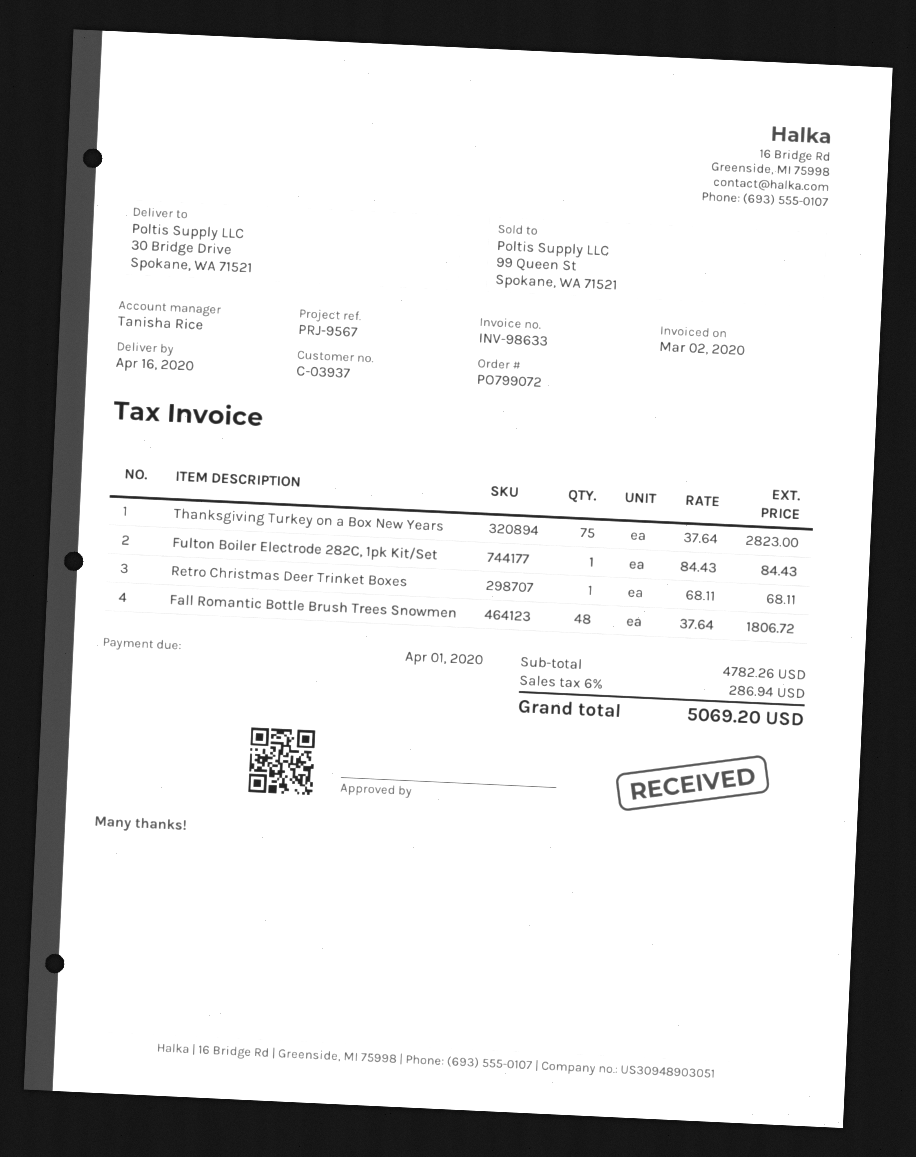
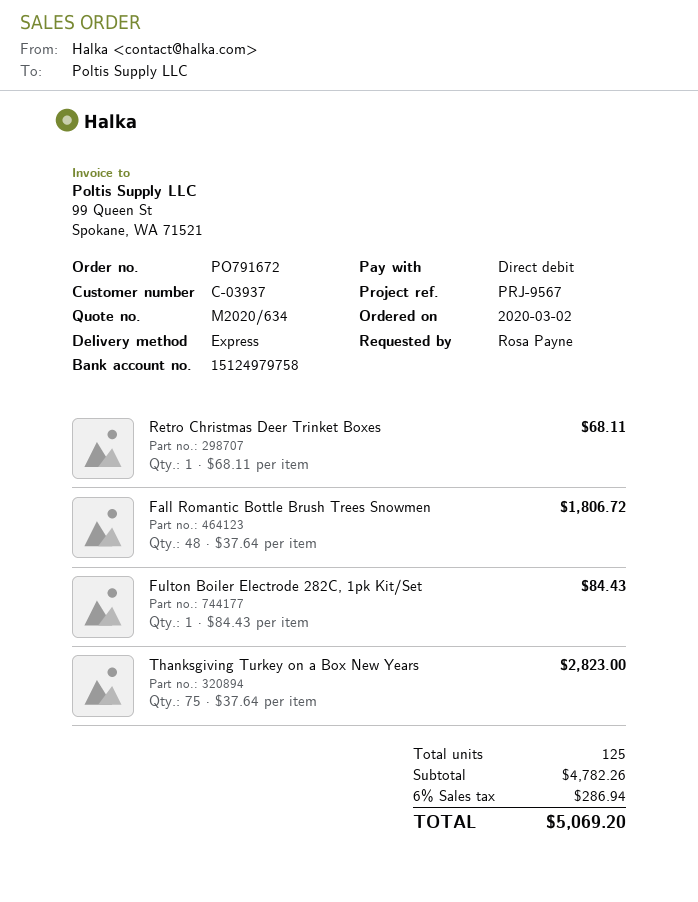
order number: PO799072 -> PO791672

